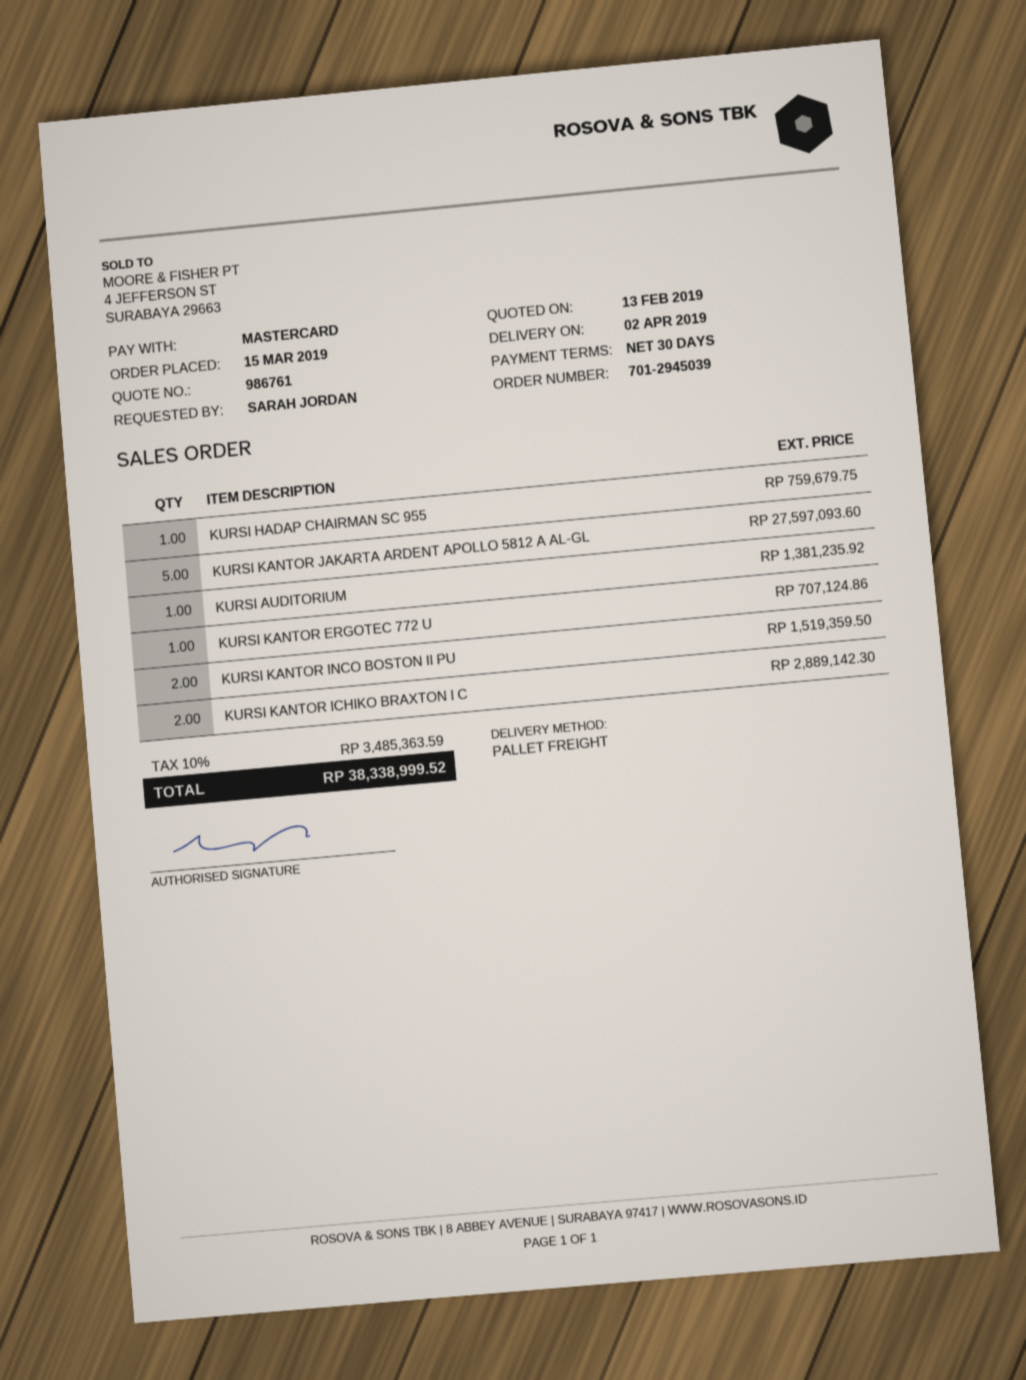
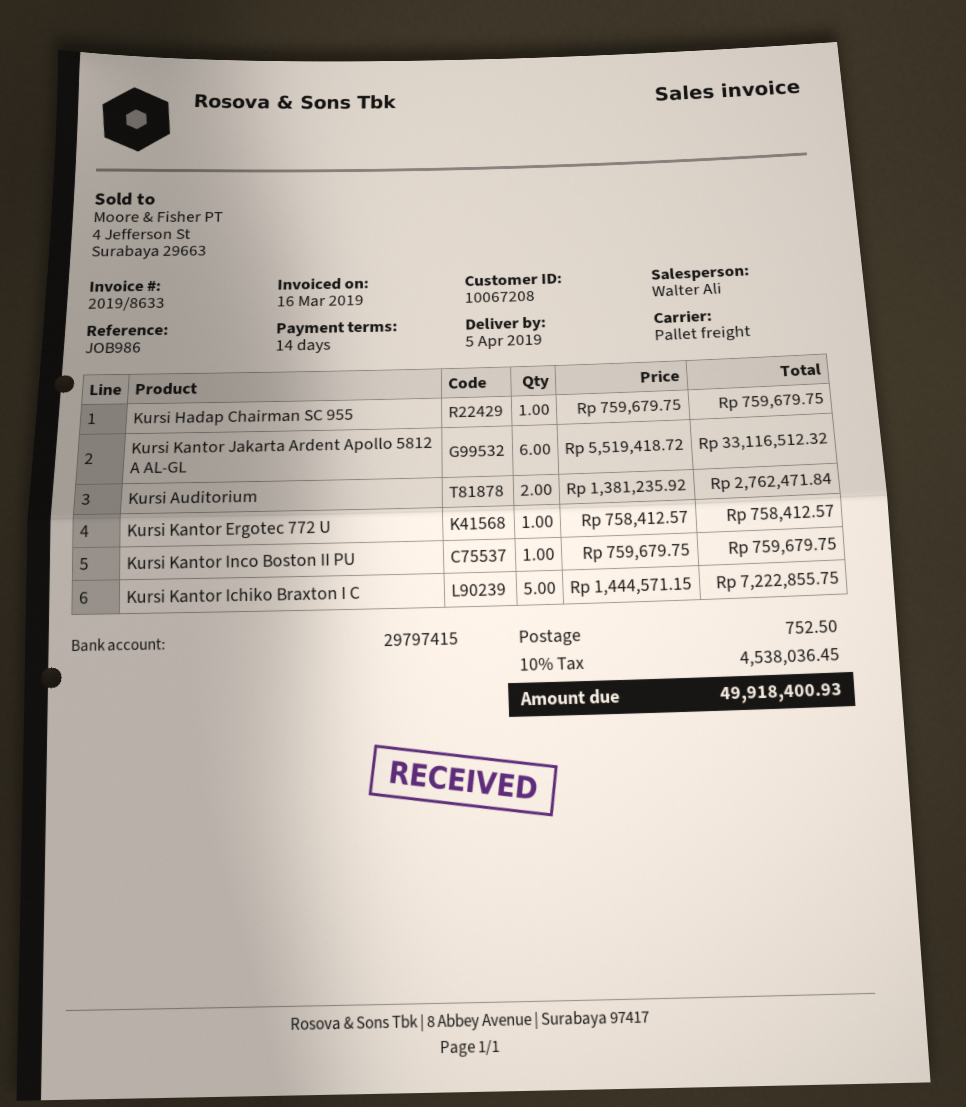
delivery date: 2019-04-02 -> 2019-04-05
payment terms: 30 days -> 14 days
KURSI KANTOR JAKARTA ARDENT APOLLO 5812 A AL-GL: 5 for 27597093.60 -> 6 for 33116512.32
KURSI AUDITORIUM: 1 for 1381235.92 -> 2 for 2762471.84
KURSI KANTOR ERGOTEC 772 U: 1 for 707124.86 -> 1 for 758412.57
KURSI KANTOR INCO BOSTON II PU: 2 for 1519359.50 -> 1 for 759679.75
KURSI KANTOR ICHIKO BRAXTON I C: 2 for 2889142.30 -> 5 for 7222855.75
shipping: none -> 752.50
tax: 10% = 3485363.59 -> 10% = 4538036.45
total: 38338999.52 -> 49918400.93

